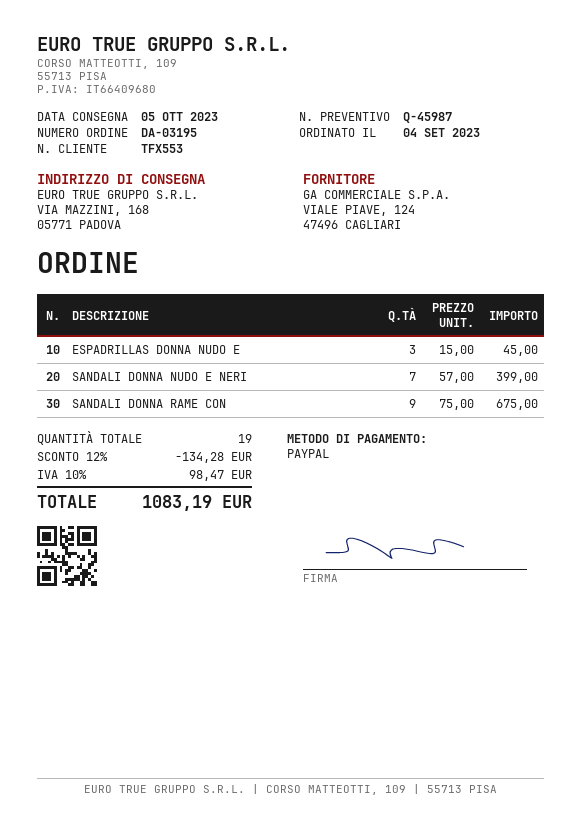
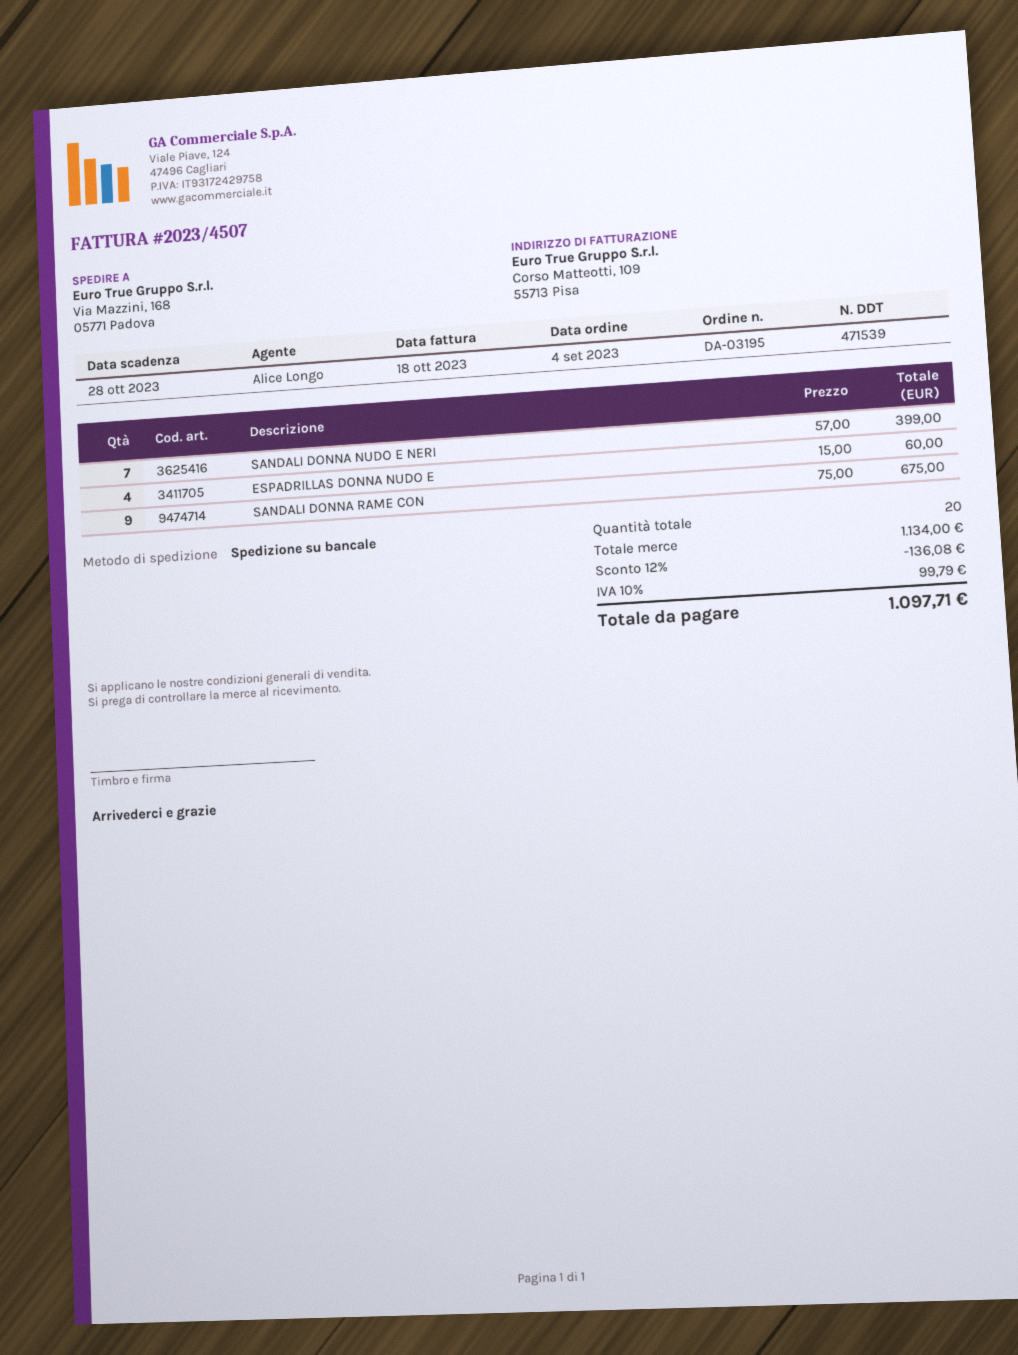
ESPADRILLAS DONNA NUDO E: 3 x 15.00 = 45.00 -> 4 x 15.00 = 60.00
total quantity: 19 -> 20
discount: 12% = 134.28 -> 12% = 136.08
tax: 10% = 98.47 -> 10% = 99.79
total: 1083.19 -> 1097.71

